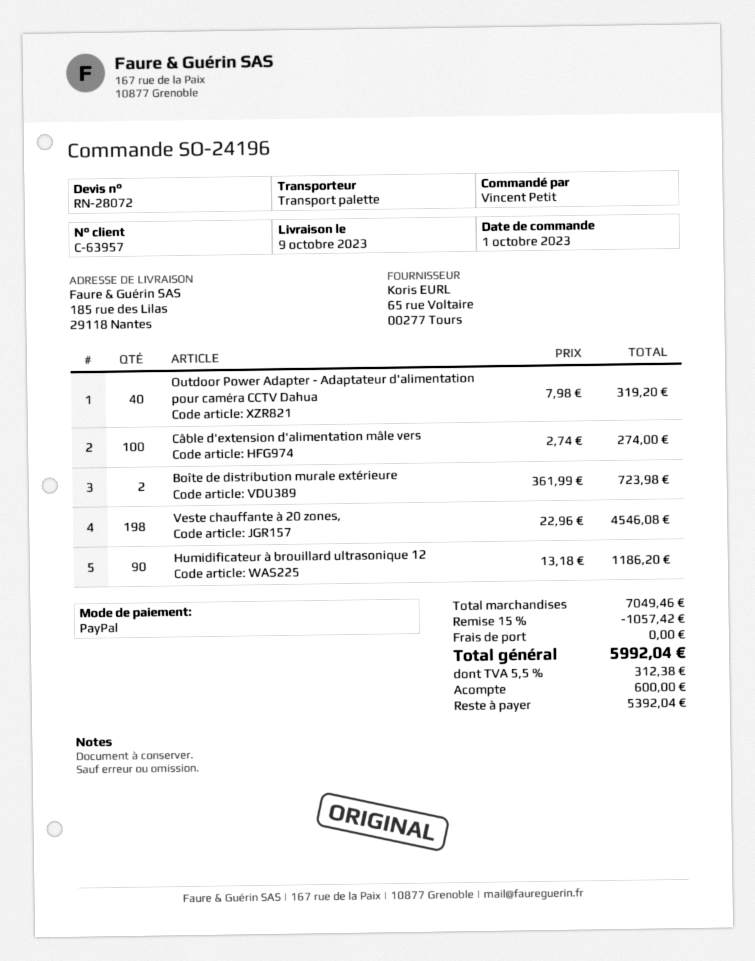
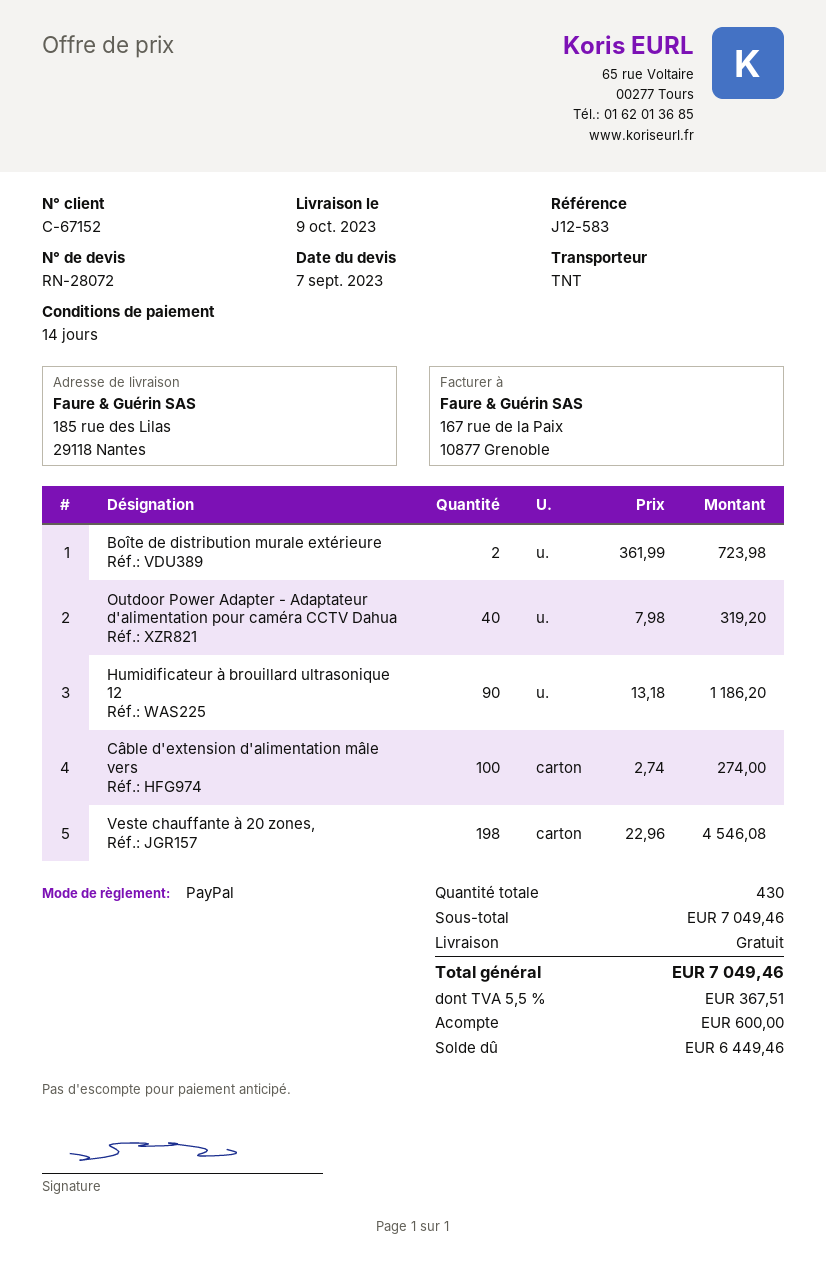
customer number: C-63957 -> C-67152
shipping method: pallet freight -> TNT
discount: 15% = 1057.42 -> none
tax: 5.5% = 312.38 -> 5.5% = 367.51
total: 5992.04 -> 7049.46
balance: 5392.04 -> 6449.46

